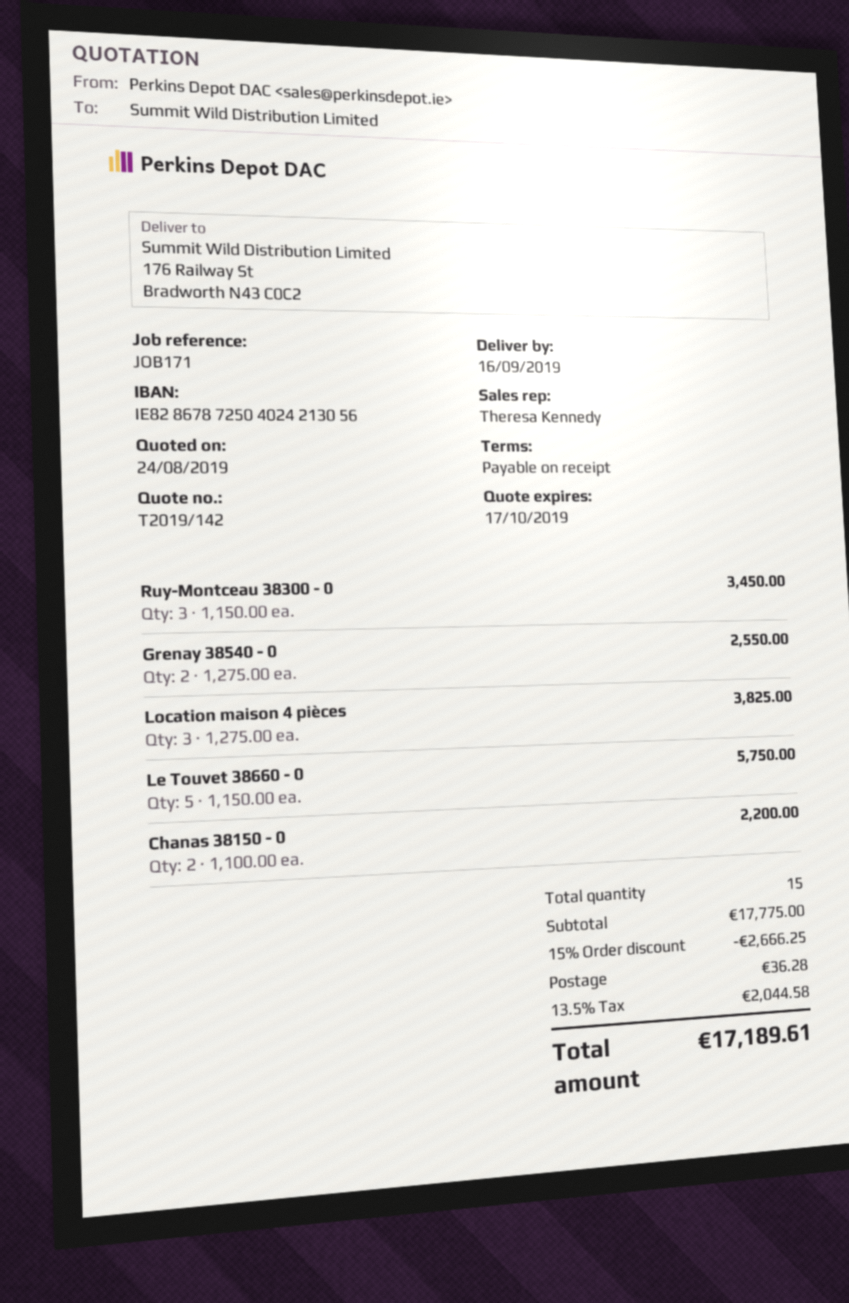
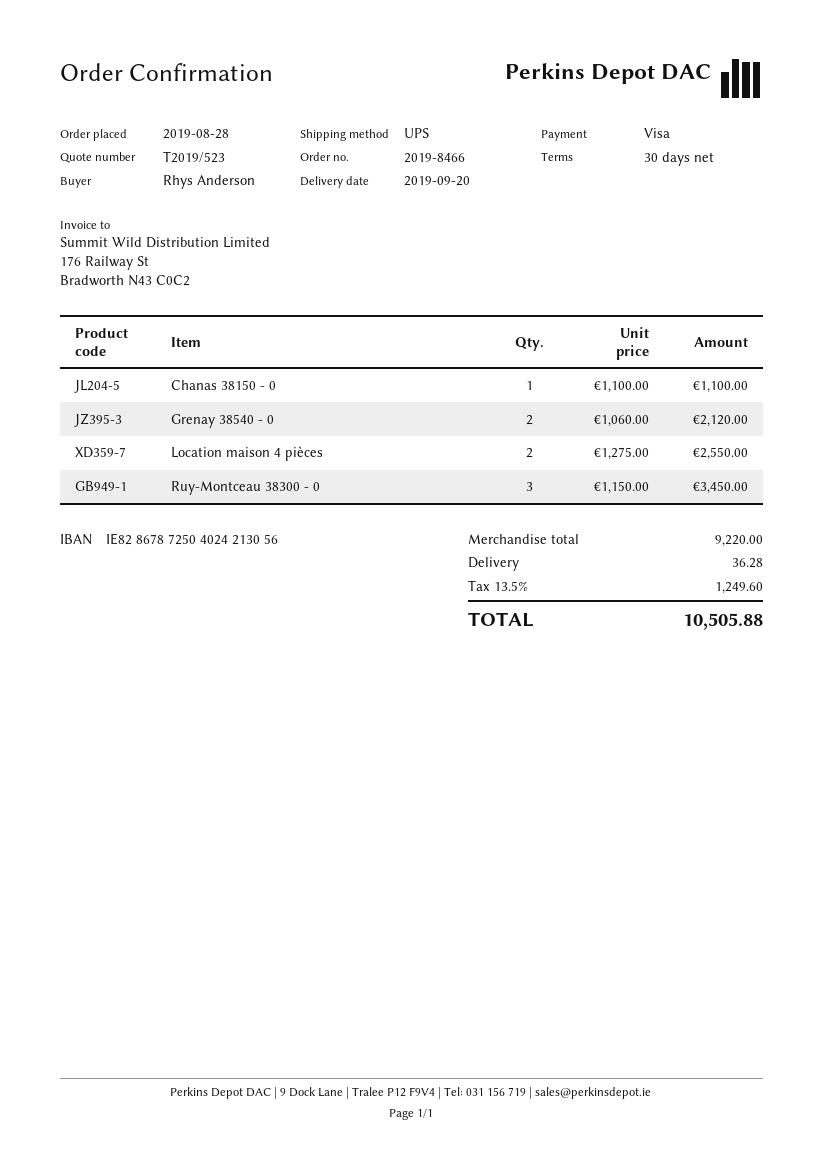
quote number: T2019/142 -> T2019/523
delivery date: 2019-09-16 -> 2019-09-20
payment terms: on receipt -> 30 days
Grenay 38540 - 0: 2 x 1275.00 = 2550.00 -> 2 x 1060.00 = 2120.00
Location maison 4 pièces: 3 x 1275.00 = 3825.00 -> 2 x 1275.00 = 2550.00
Le Touvet 38660 - 0: 5 x 1150.00 = 5750.00 -> none
Chanas 38150 - 0: 2 x 1100.00 = 2200.00 -> 1 x 1100.00 = 1100.00
subtotal: 17775.00 -> 9220.00
discount: 15% = 2666.25 -> none
tax: 13.5% = 2044.58 -> 13.5% = 1249.60
total: 17189.61 -> 10505.88

